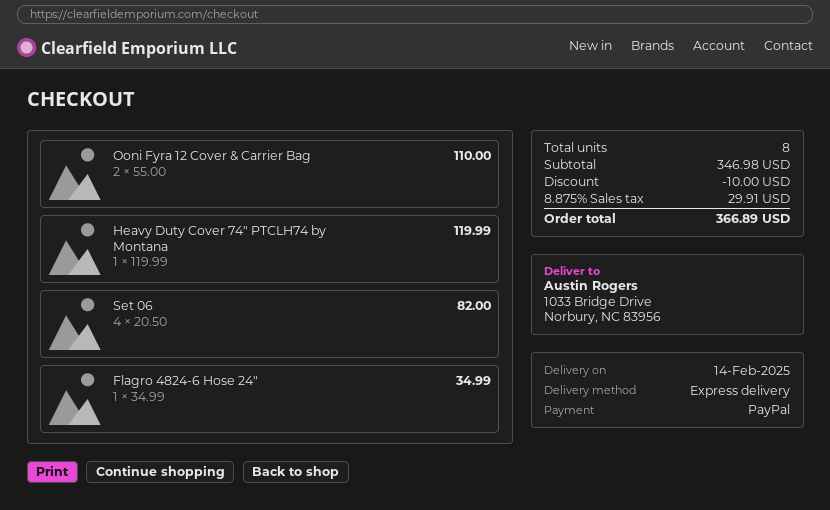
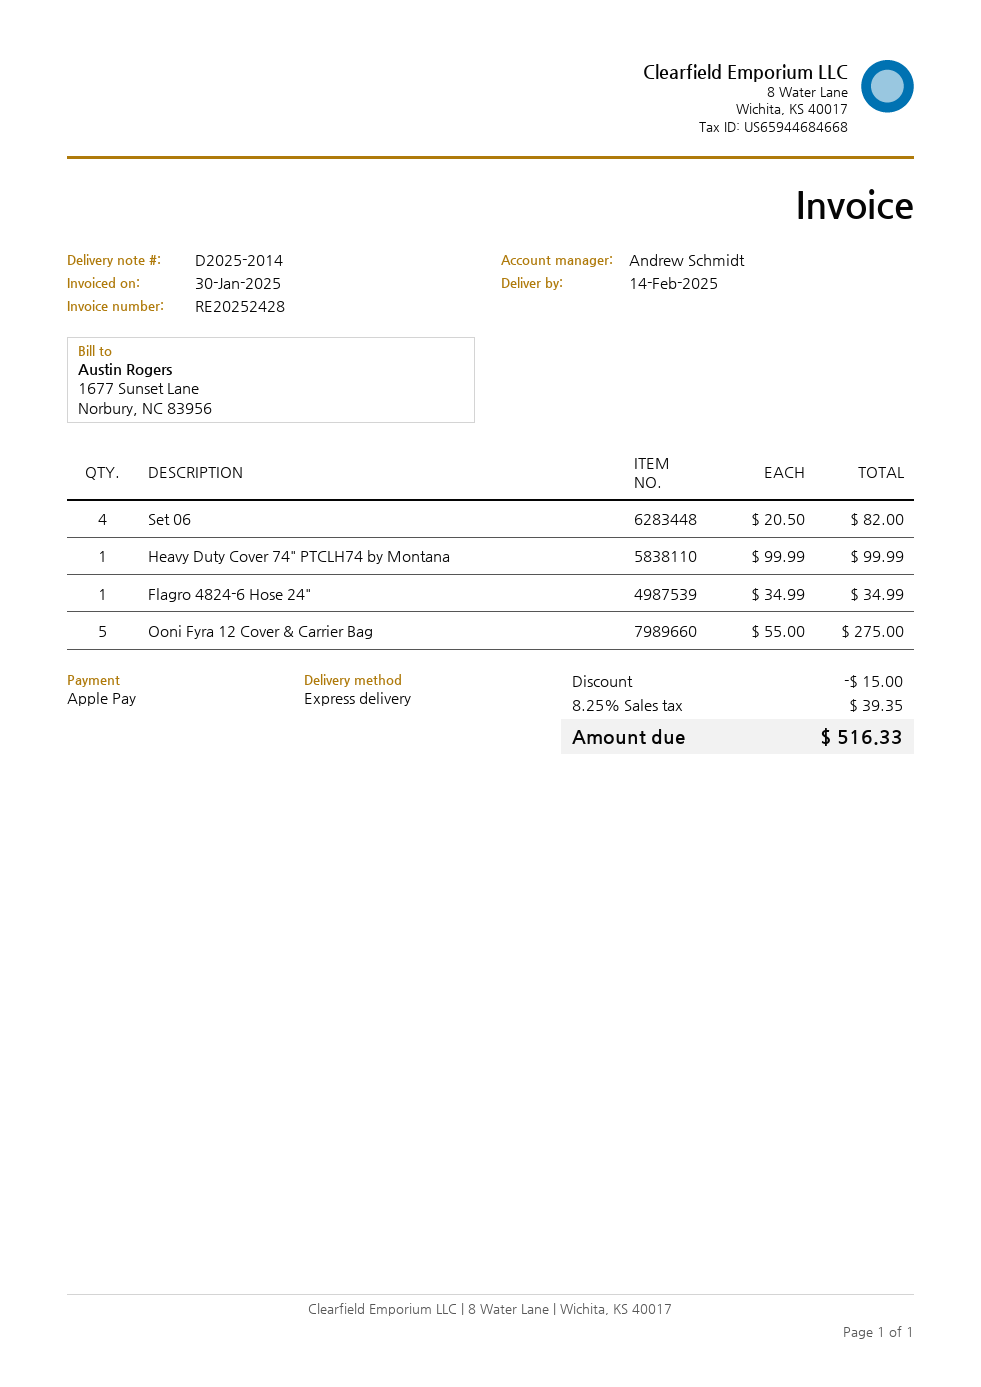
payment method: PayPal -> Apple Pay
Ooni Fyra 12 Cover & Carrier Bag: 2 x 55.00 = 110.00 -> 5 x 55.00 = 275.00
Heavy Duty Cover 74" PTCLH74 by Montana: 1 x 119.99 = 119.99 -> 1 x 99.99 = 99.99
discount: 10.00 -> 15.00
tax: 8.875% = 29.91 -> 8.25% = 39.35
total: 366.89 -> 516.33

